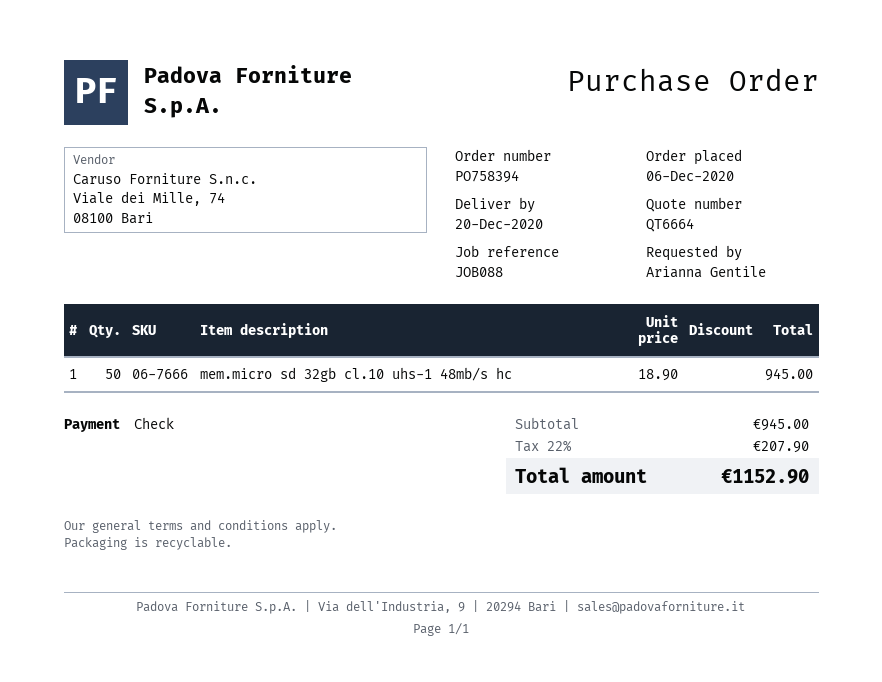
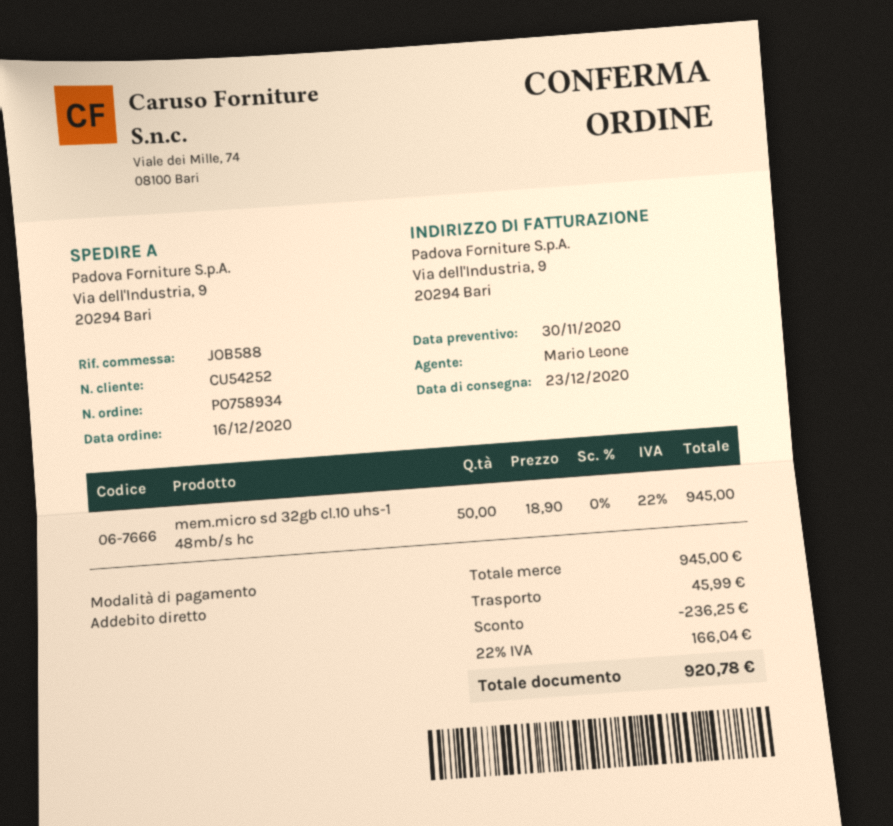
order number: PO758394 -> PO758934
order date: 2020-12-06 -> 2020-12-16
delivery date: 2020-12-20 -> 2020-12-23
reference: JOB088 -> JOB588
payment method: cheque -> direct debit
discount: none -> 236.25
shipping: none -> 45.99
tax: 22% = 207.90 -> 22% = 166.04
total: 1152.90 -> 920.78

